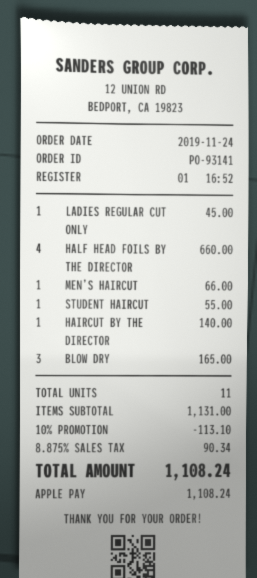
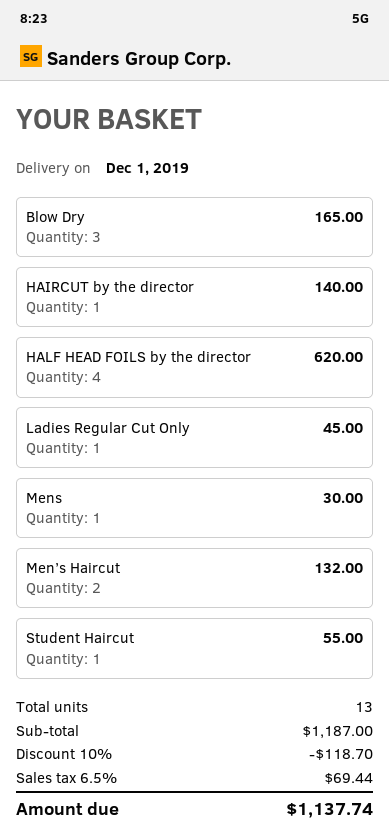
HALF HEAD FOILS BY THE DIRECTOR: 4 for 660.00 -> 4 for 620.00
MEN’S HAIRCUT: 1 for 66.00 -> 2 for 132.00
Mens: none -> 1 for 30.00
total quantity: 11 -> 13
subtotal: 1131.00 -> 1187.00
discount: 10% = 113.10 -> 10% = 118.70
tax: 8.875% = 90.34 -> 6.5% = 69.44
total: 1108.24 -> 1137.74

